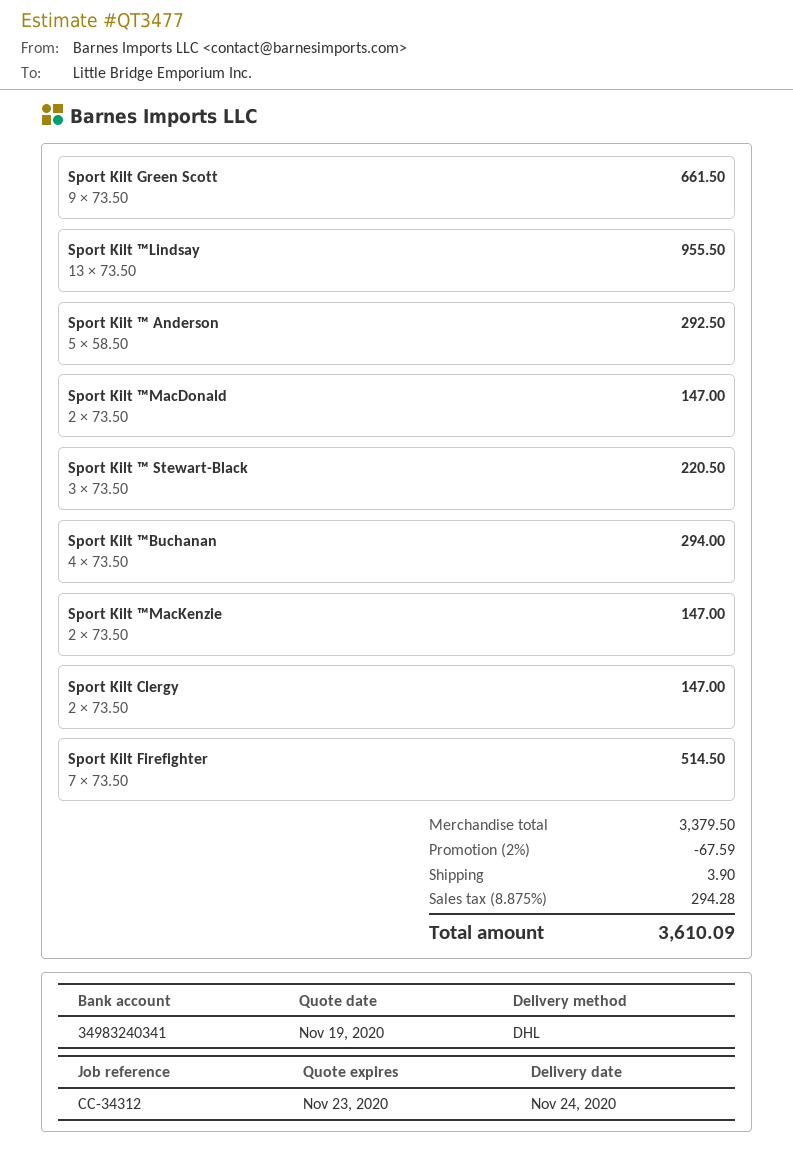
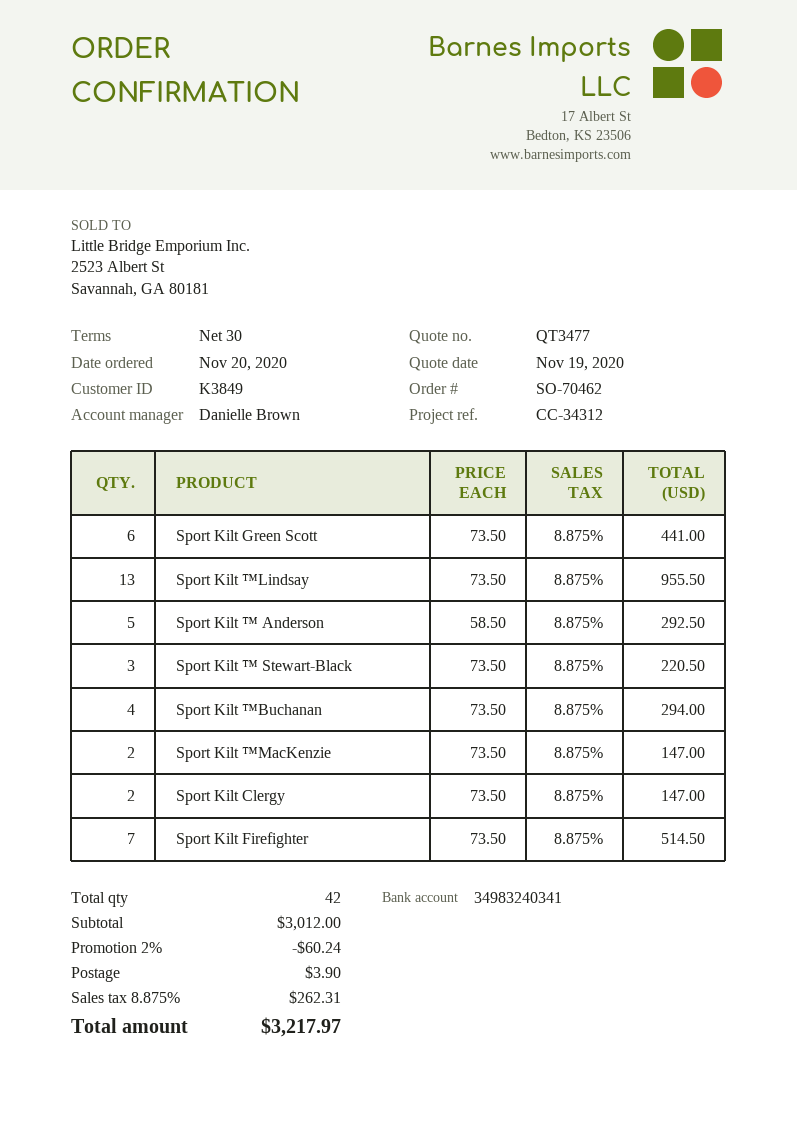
Sport Kilt Green Scott: 9 x 73.50 = 661.50 -> 6 x 73.50 = 441.00
Sport Kilt ™MacDonald: 2 x 73.50 = 147.00 -> none
subtotal: 3379.50 -> 3012.00
discount: 2% = 67.59 -> 2% = 60.24
tax: 8.875% = 294.28 -> 8.875% = 262.31
total: 3610.09 -> 3217.97

